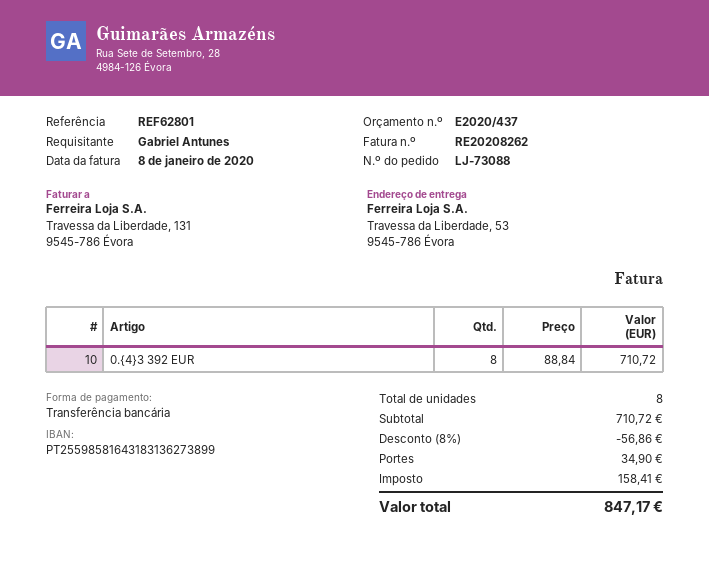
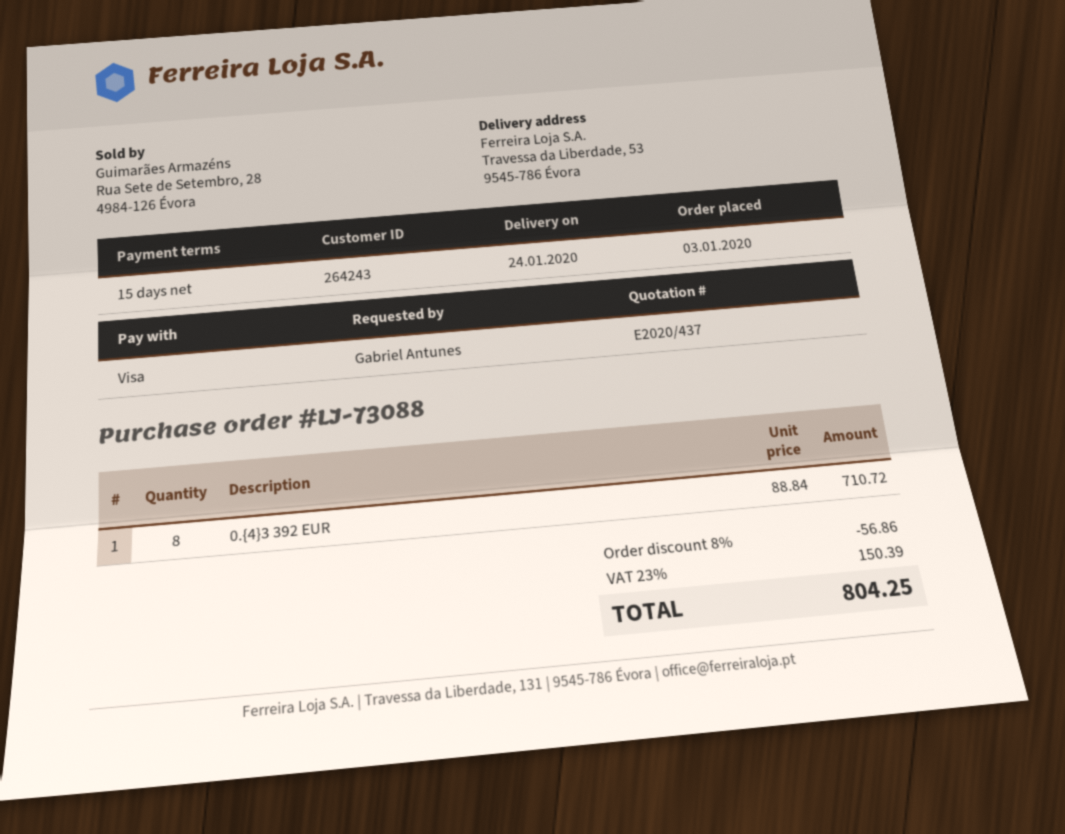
payment method: bank transfer -> Visa
shipping: 34.90 -> none
tax: 158.41 -> 150.39
total: 847.17 -> 804.25

